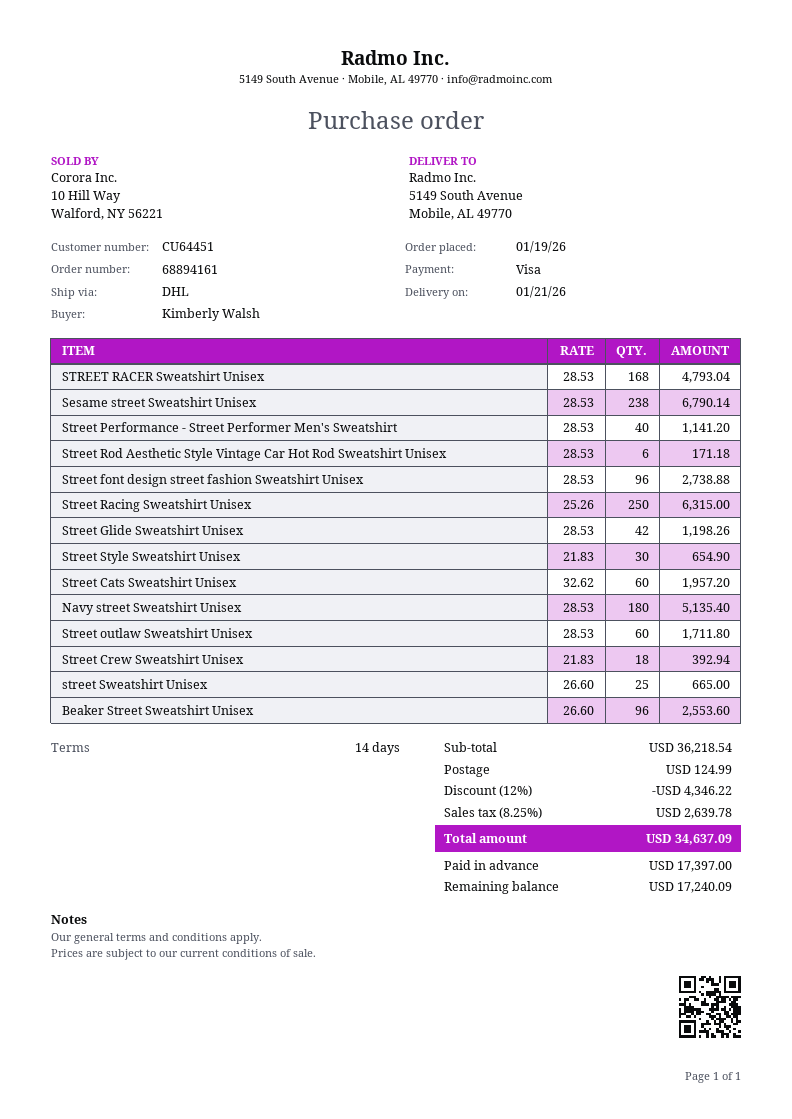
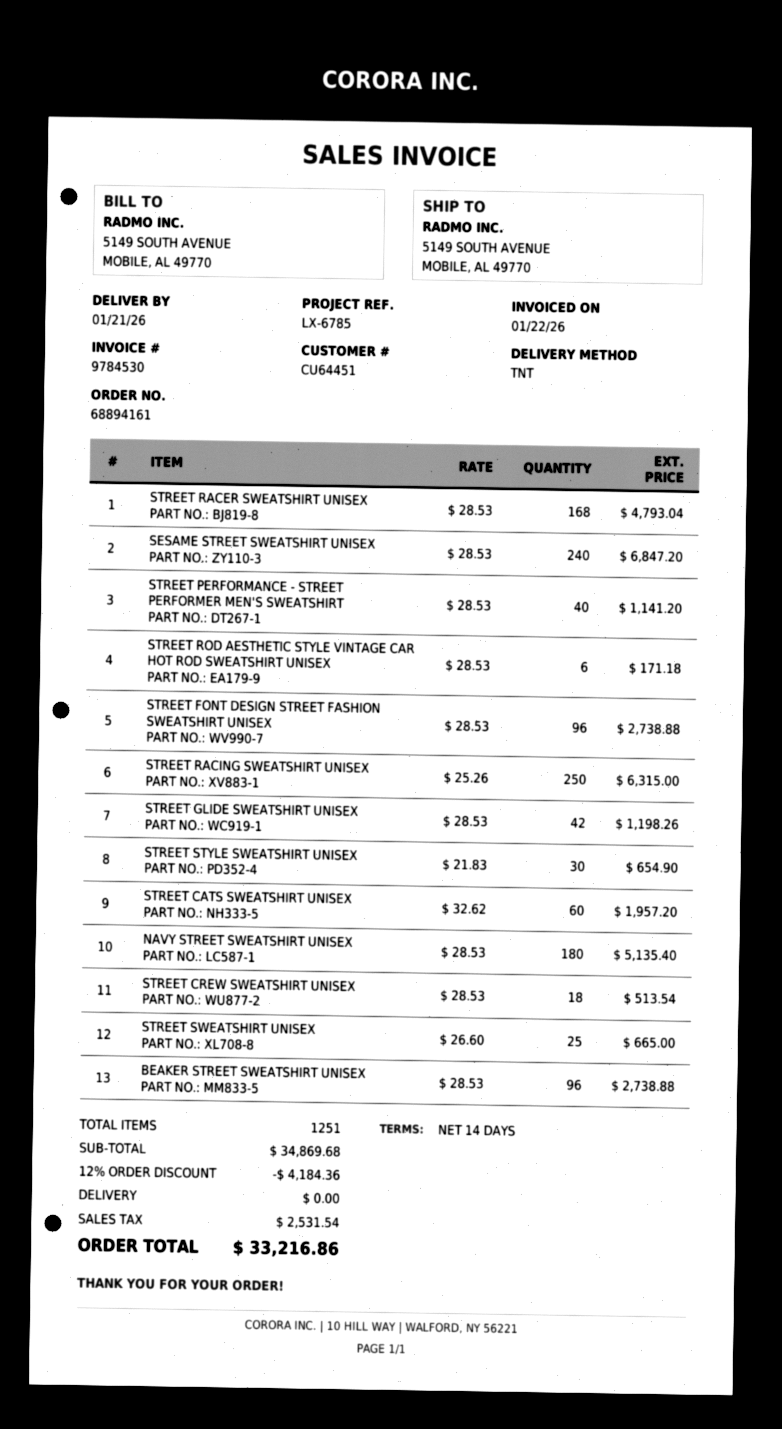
shipping method: DHL -> TNT
Sesame street Sweatshirt Unisex: 238 x 28.53 = 6790.14 -> 240 x 28.53 = 6847.20
Street outlaw Sweatshirt Unisex: 60 x 28.53 = 1711.80 -> none
Street Crew Sweatshirt Unisex: 18 x 21.83 = 392.94 -> 18 x 28.53 = 513.54
Beaker Street Sweatshirt Unisex: 96 x 26.60 = 2553.60 -> 96 x 28.53 = 2738.88
subtotal: 36218.54 -> 34869.68
discount: 12% = 4346.22 -> 12% = 4184.36
shipping: 124.99 -> 0.00
tax: 2639.78 -> 2531.54
total: 34637.09 -> 33216.86

